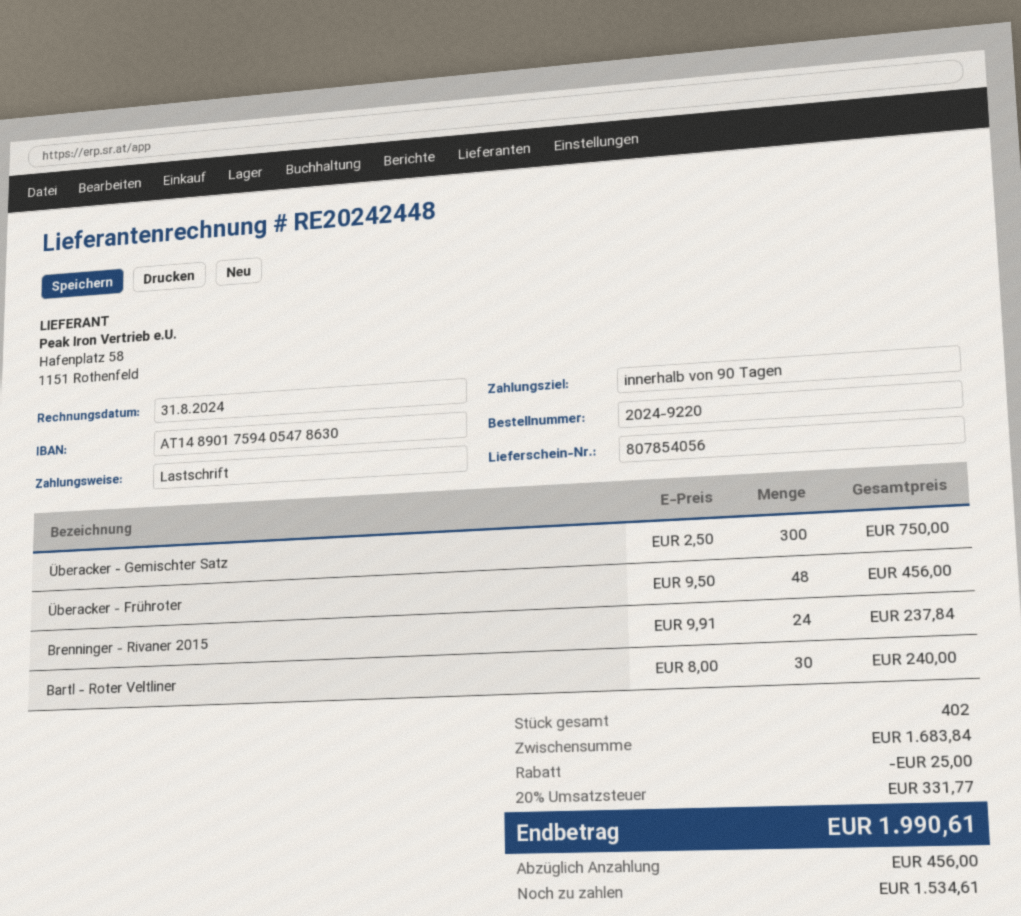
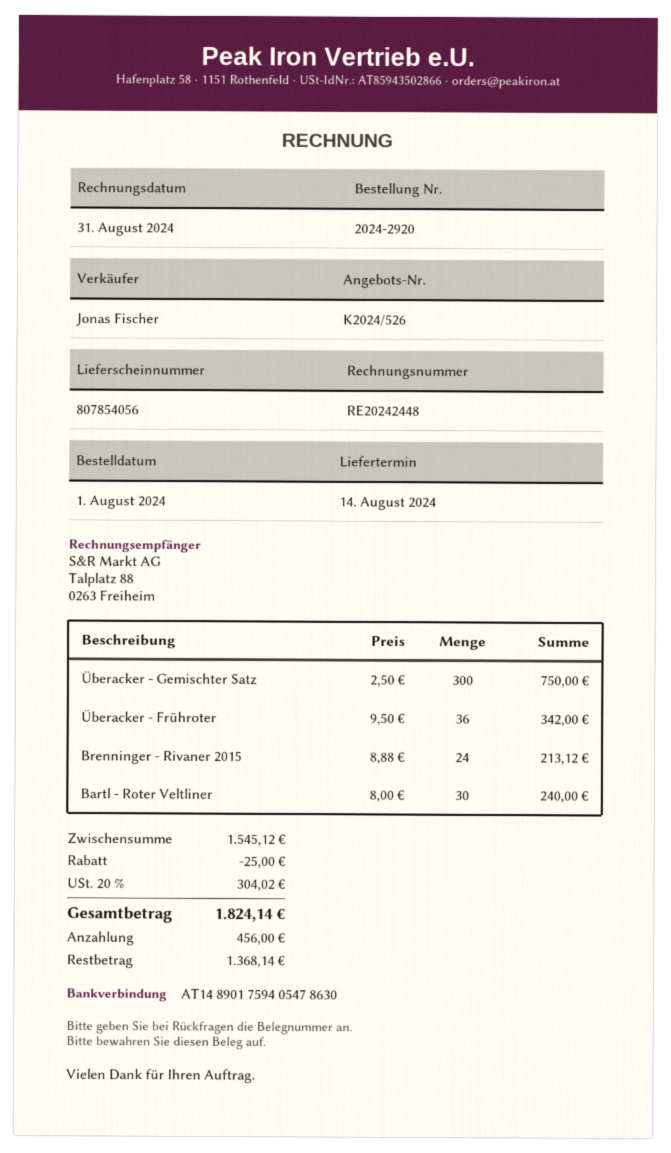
order number: 2024-9220 -> 2024-2920
Überacker - Frühroter: 48 x 9.50 = 456.00 -> 36 x 9.50 = 342.00
Brenninger - Rivaner 2015: 24 x 9.91 = 237.84 -> 24 x 8.88 = 213.12
subtotal: 1683.84 -> 1545.12
tax: 20% = 331.77 -> 20% = 304.02
total: 1990.61 -> 1824.14
balance: 1534.61 -> 1368.14

